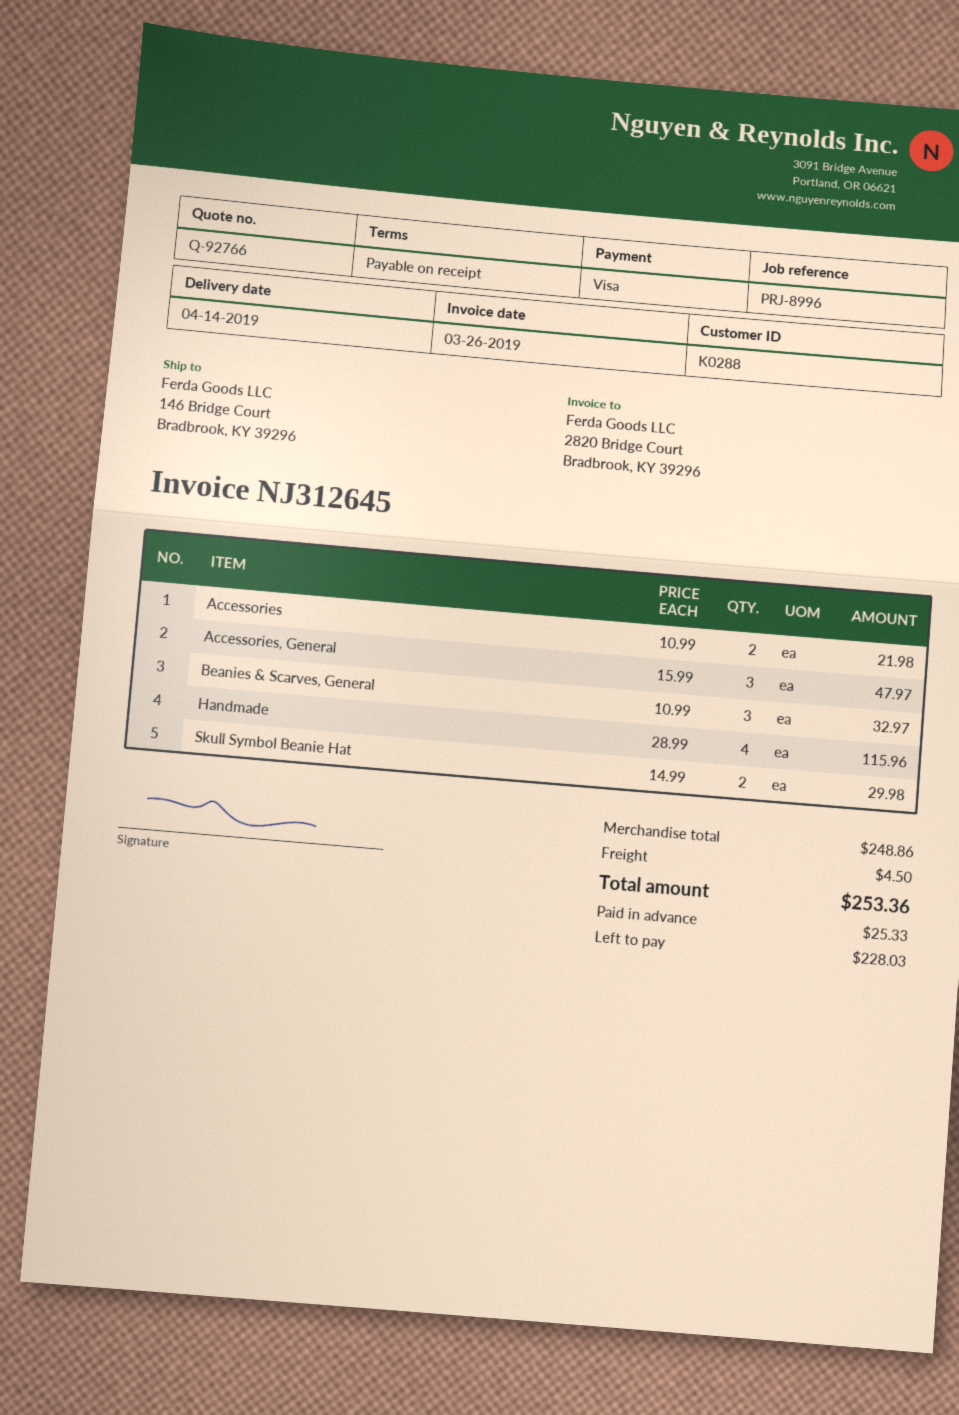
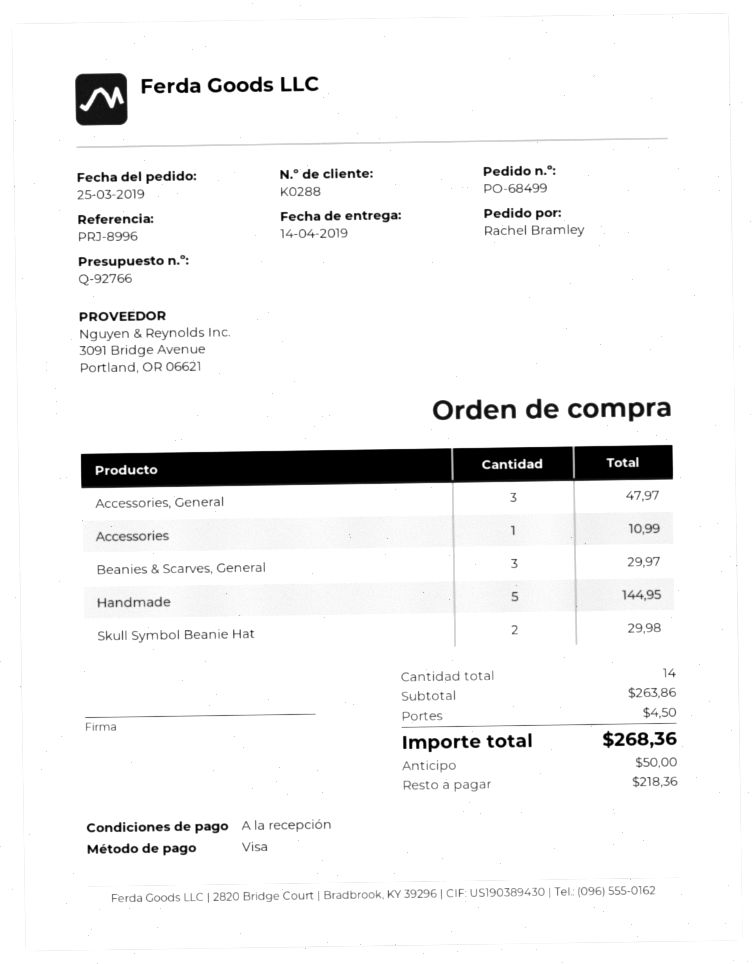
Accessories: 2 for 21.98 -> 1 for 10.99
Beanies & Scarves, General: 3 for 32.97 -> 3 for 29.97
Handmade: 4 for 115.96 -> 5 for 144.95
subtotal: 248.86 -> 263.86
total: 253.36 -> 268.36
deposit: 25.33 -> 50.00
balance: 228.03 -> 218.36

